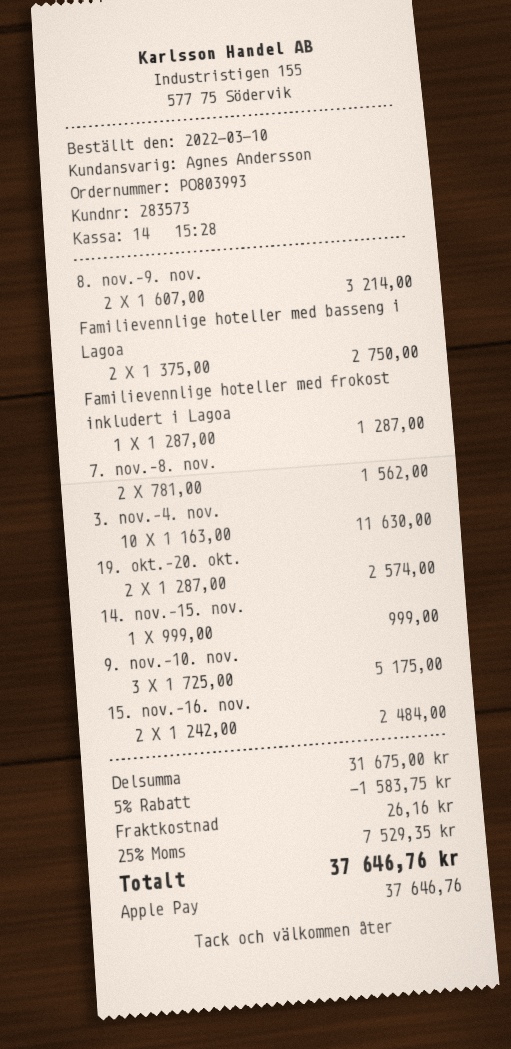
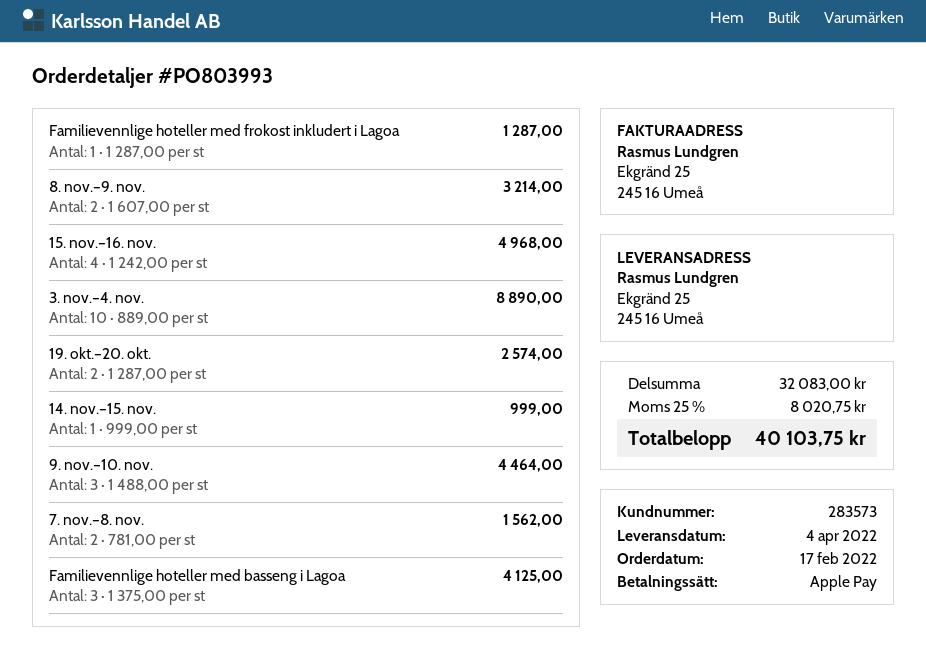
order date: 2022-03-10 -> 2022-02-17
Familievennlige hoteller med basseng i Lagoa: 2 x 1375.00 = 2750.00 -> 3 x 1375.00 = 4125.00
3. nov.–4. nov.: 10 x 1163.00 = 11630.00 -> 10 x 889.00 = 8890.00
9. nov.–10. nov.: 3 x 1725.00 = 5175.00 -> 3 x 1488.00 = 4464.00
15. nov.–16. nov.: 2 x 1242.00 = 2484.00 -> 4 x 1242.00 = 4968.00
subtotal: 31675.00 -> 32083.00
discount: 5% = 1583.75 -> none
shipping: 26.16 -> none
tax: 25% = 7529.35 -> 25% = 8020.75
total: 37646.76 -> 40103.75

